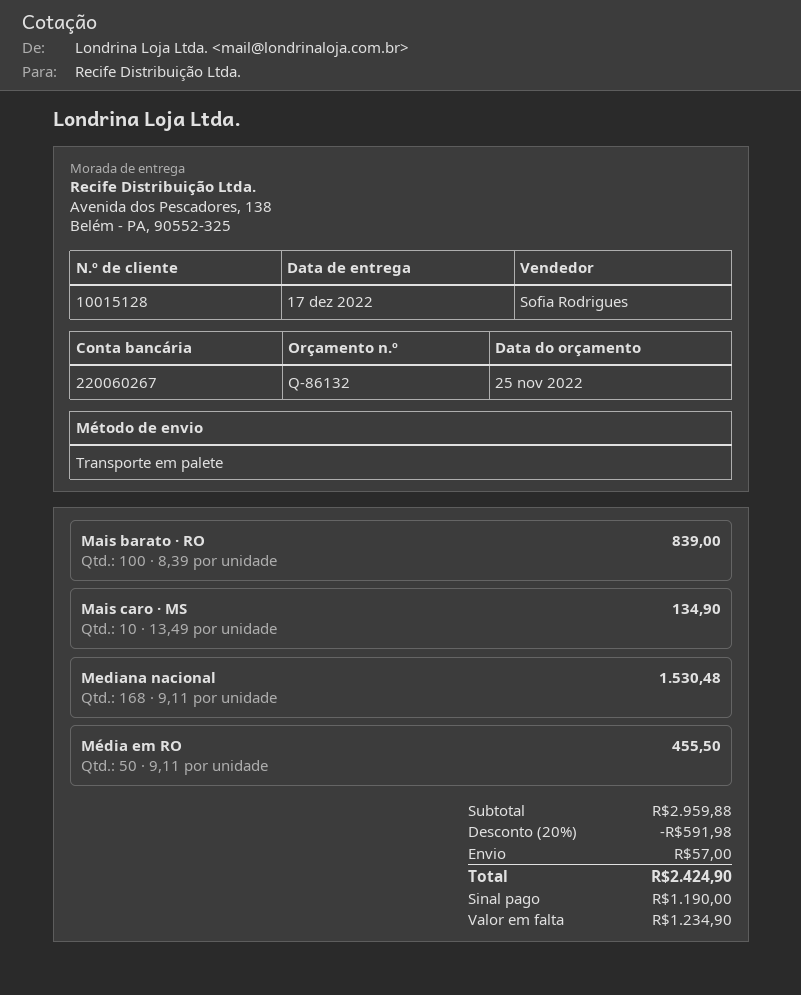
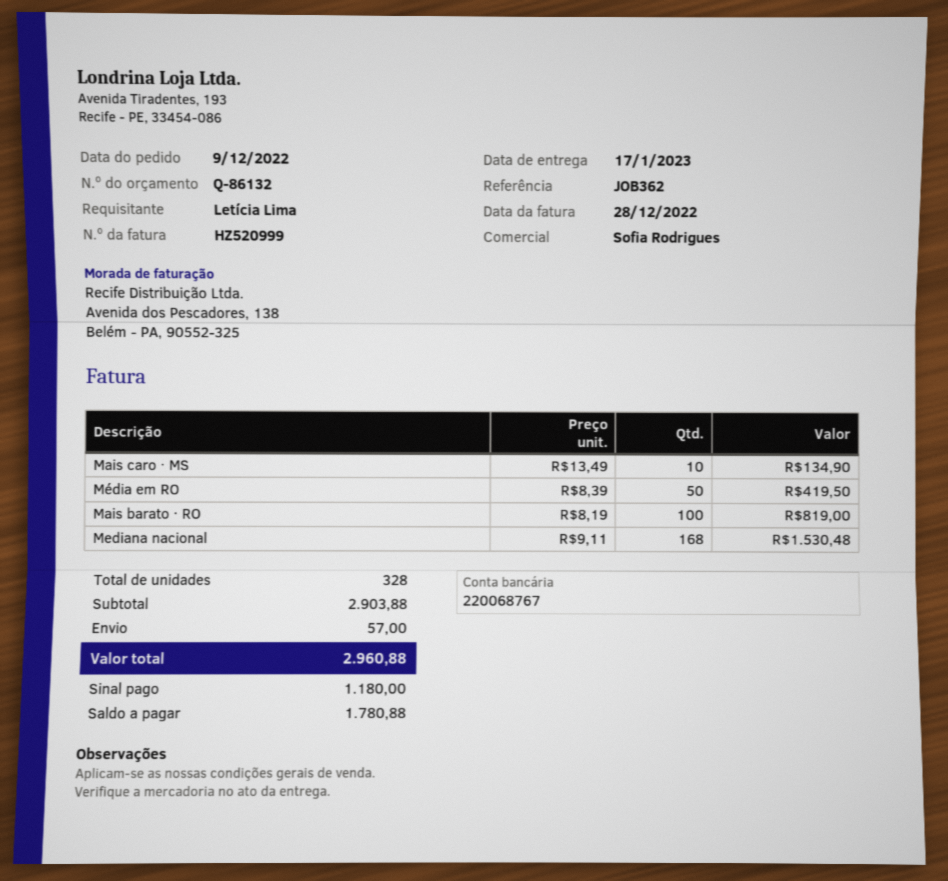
delivery date: 2022-12-17 -> 2023-01-17
bank account: 220060267 -> 220068767
Mais barato · RO: 100 x 8.39 = 839.00 -> 100 x 8.19 = 819.00
Média em RO: 50 x 9.11 = 455.50 -> 50 x 8.39 = 419.50
subtotal: 2959.88 -> 2903.88
discount: 20% = 591.98 -> none
total: 2424.90 -> 2960.88
deposit: 1190.00 -> 1180.00
balance: 1234.90 -> 1780.88

